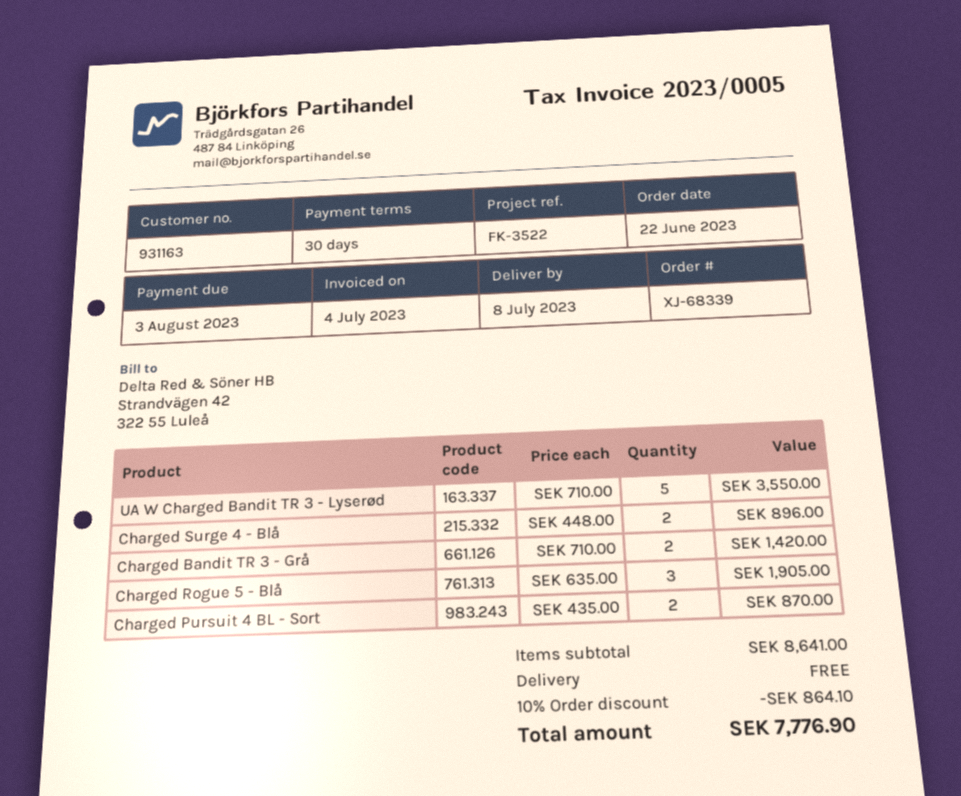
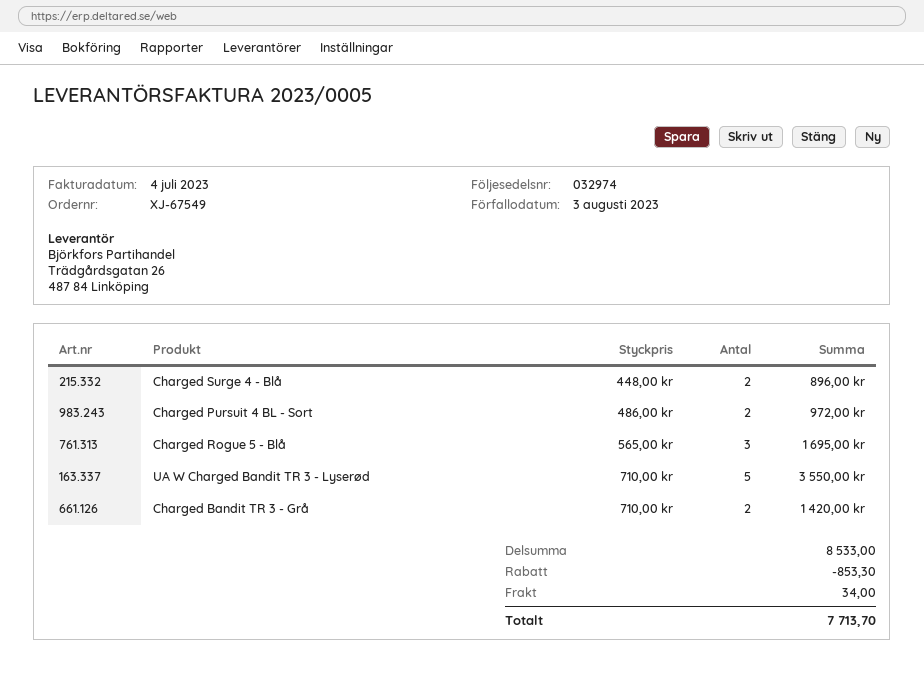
order number: XJ-68339 -> XJ-67549
Charged Rogue 5 - Blå: 3 x 635.00 = 1905.00 -> 3 x 565.00 = 1695.00
Charged Pursuit 4 BL - Sort: 2 x 435.00 = 870.00 -> 2 x 486.00 = 972.00
subtotal: 8641.00 -> 8533.00
discount: 864.10 -> 853.30
shipping: 0.00 -> 34.00
total: 7776.90 -> 7713.70

